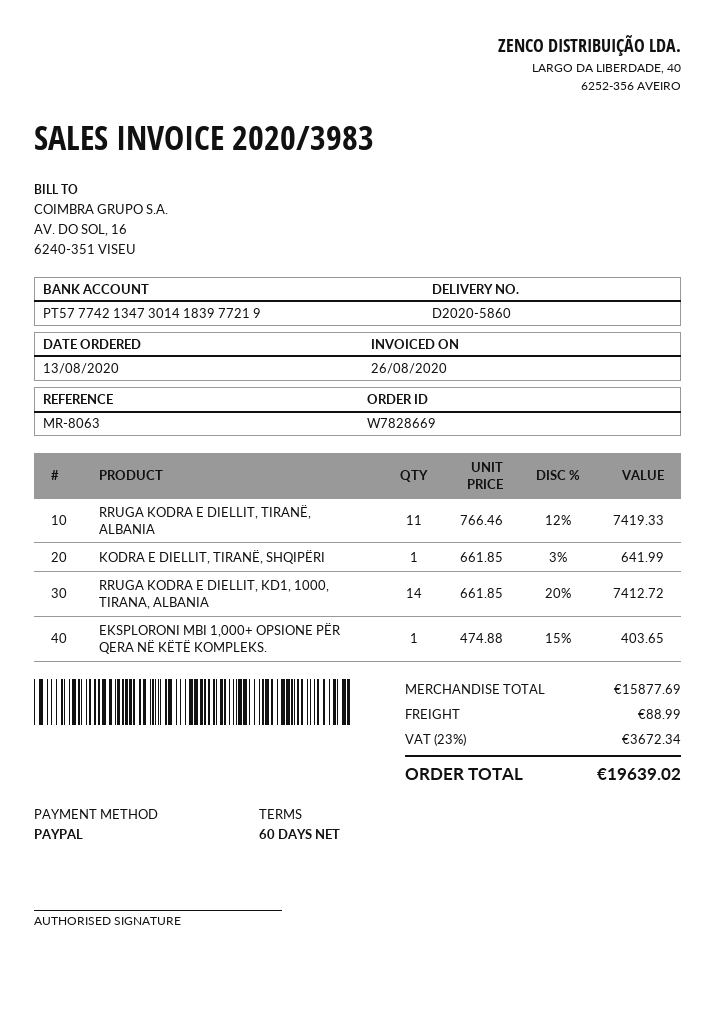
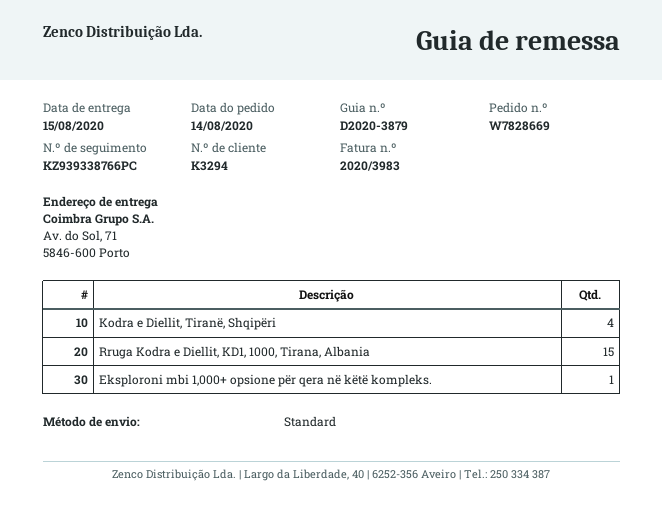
order date: 2020-08-13 -> 2020-08-14
delivery note number: D2020-5860 -> D2020-3879
RRUGA KODRA E DIELLIT, TIRANË, ALBANIA: 11 -> none
KODRA E DIELLIT, TIRANË, SHQIPËRI: 1 -> 4
RRUGA KODRA E DIELLIT, KD1, 1000, TIRANA, ALBANIA: 14 -> 15

